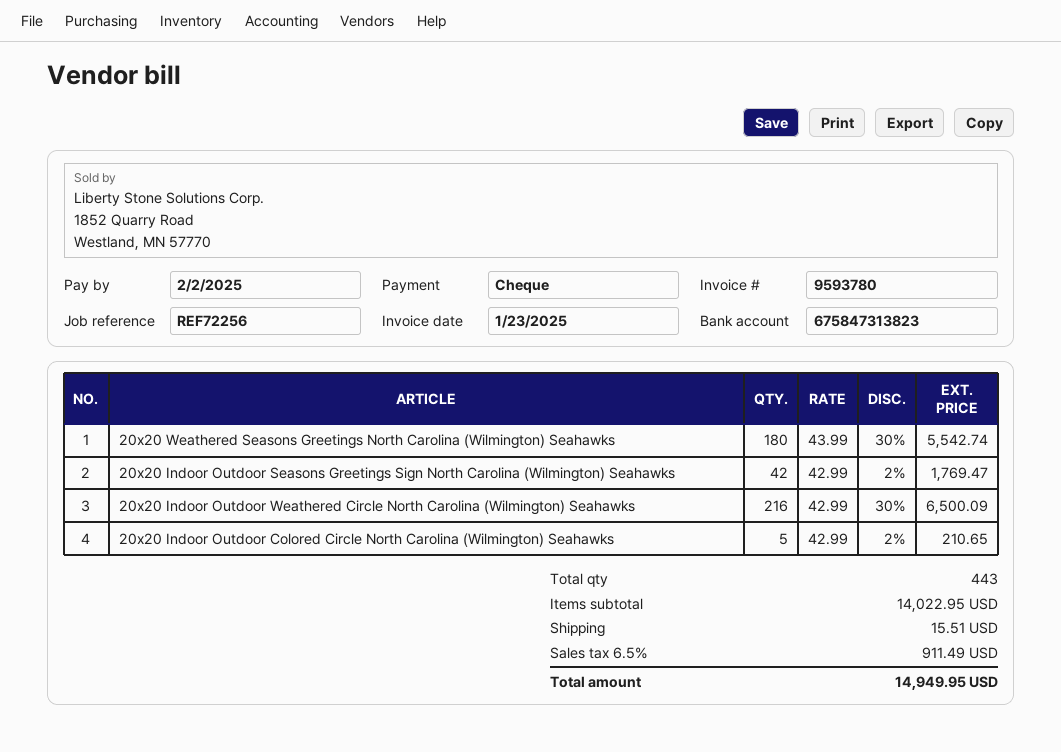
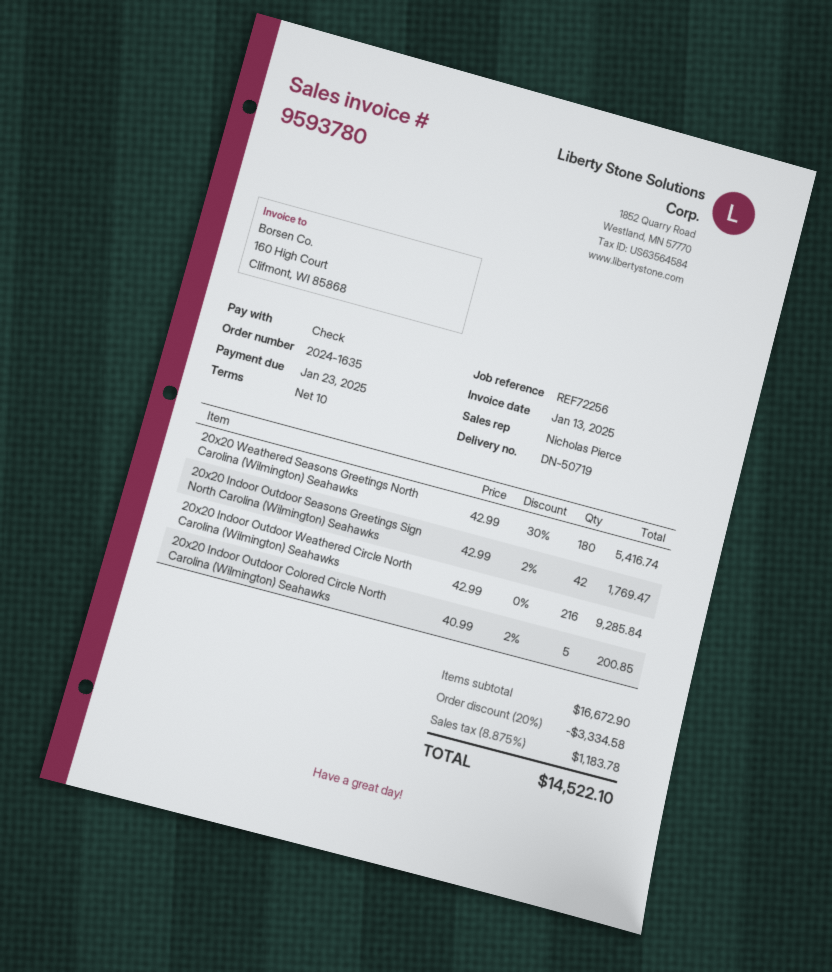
invoice date: 2025-01-23 -> 2025-01-13
due date: 2025-02-02 -> 2025-01-23
20x20 Weathered Seasons Greetings North Carolina (Wilmington) Seahawks: 180 x 43.99 - 30% = 5542.74 -> 180 x 42.99 - 30% = 5416.74
20x20 Indoor Outdoor Weathered Circle North Carolina (Wilmington) Seahawks: 216 x 42.99 - 30% = 6500.09 -> 216 x 42.99 = 9285.84
20x20 Indoor Outdoor Colored Circle North Carolina (Wilmington) Seahawks: 5 x 42.99 - 2% = 210.65 -> 5 x 40.99 - 2% = 200.85
subtotal: 14022.95 -> 16672.90
discount: none -> 20% = 3334.58
shipping: 15.51 -> none
tax: 6.5% = 911.49 -> 8.875% = 1183.78
total: 14949.95 -> 14522.10

